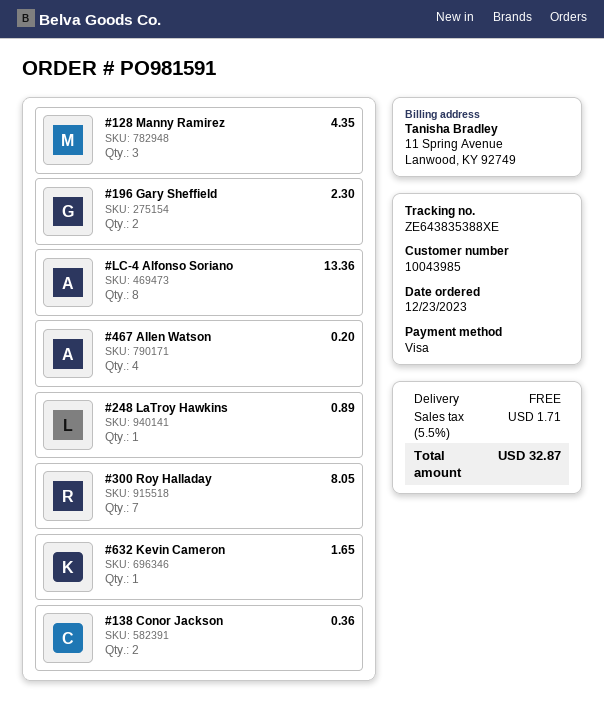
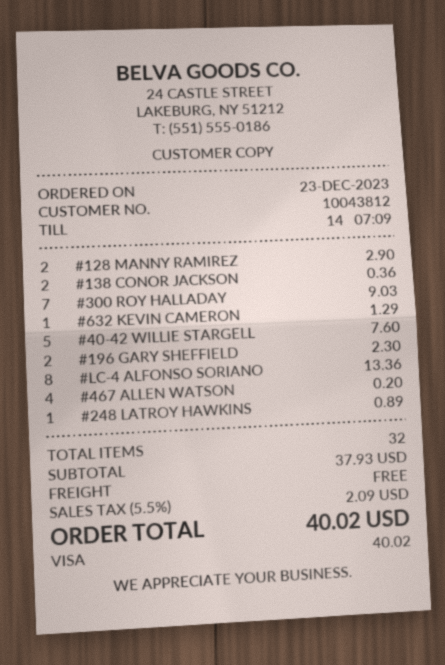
customer number: 10043985 -> 10043812
#128 Manny Ramirez: 3 for 4.35 -> 2 for 2.90
#300 Roy Halladay: 7 for 8.05 -> 7 for 9.03
#632 Kevin Cameron: 1 for 1.65 -> 1 for 1.29
#40-42 WILLIE STARGELL: none -> 5 for 7.60
tax: 5.5% = 1.71 -> 5.5% = 2.09
total: 32.87 -> 40.02

